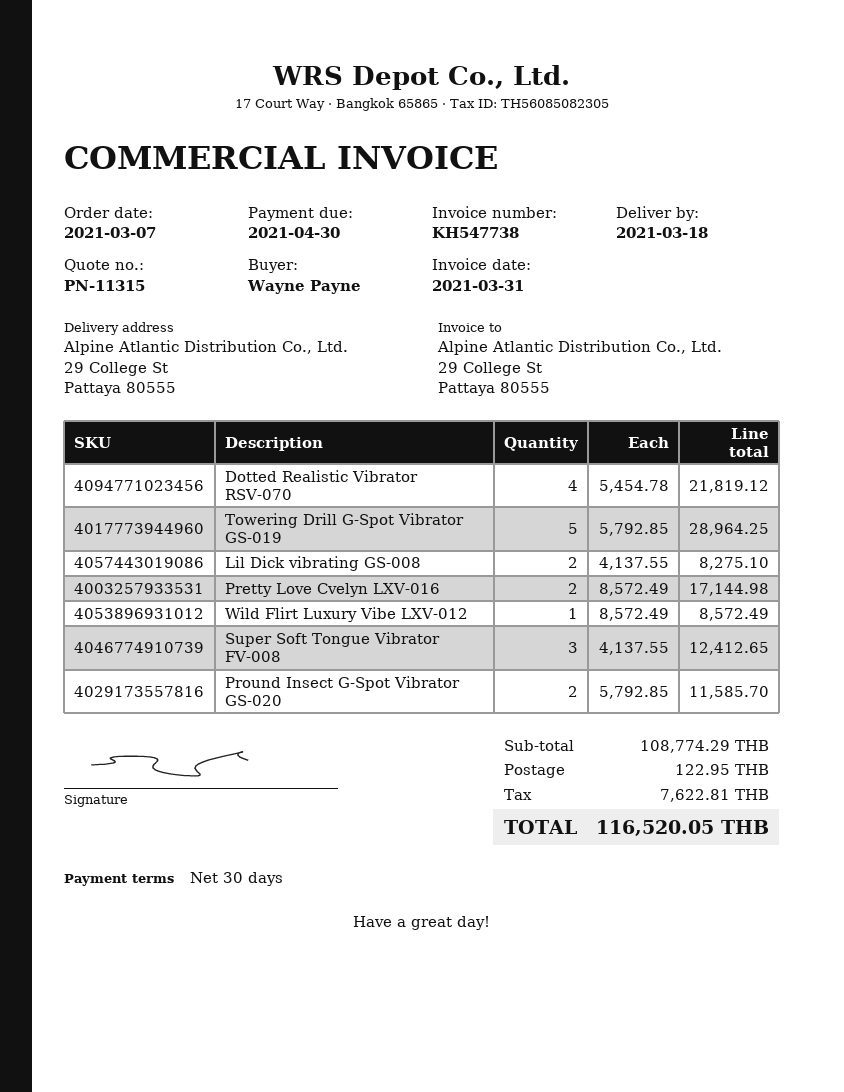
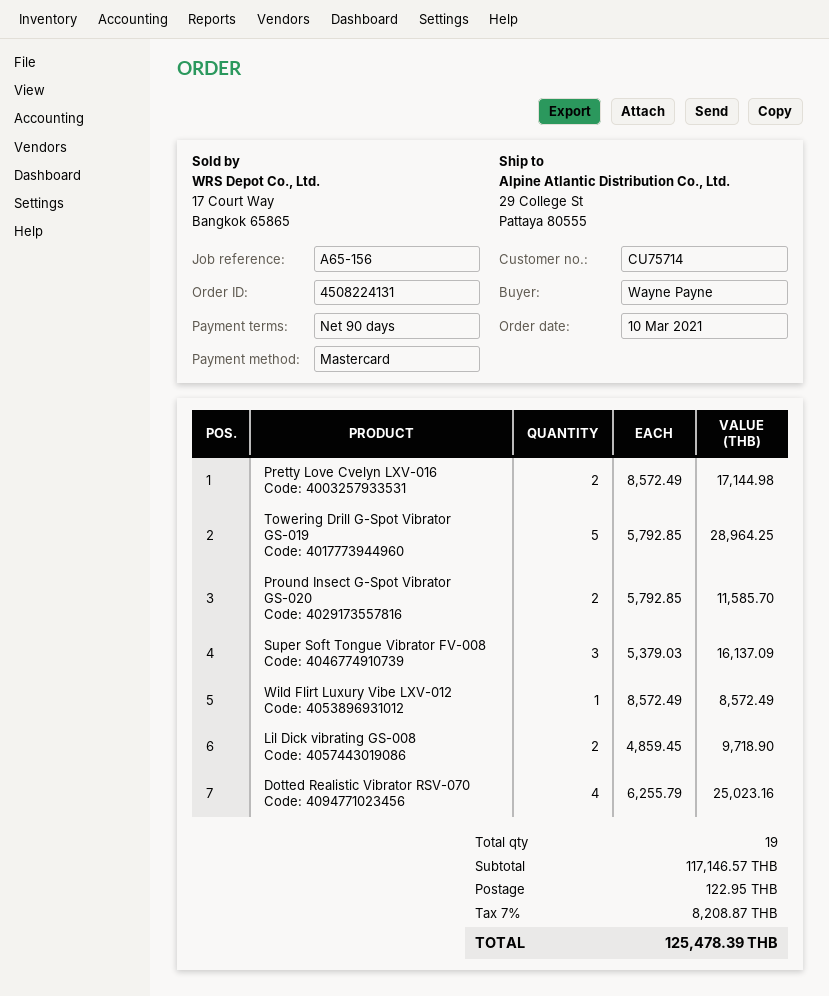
order date: 2021-03-07 -> 2021-03-10
payment terms: 30 days -> 90 days
Dotted Realistic Vibrator RSV-070: 4 x 5454.78 = 21819.12 -> 4 x 6255.79 = 25023.16
Lil Dick vibrating GS-008: 2 x 4137.55 = 8275.10 -> 2 x 4859.45 = 9718.90
Super Soft Tongue Vibrator FV-008: 3 x 4137.55 = 12412.65 -> 3 x 5379.03 = 16137.09
subtotal: 108774.29 -> 117146.57
tax: 7622.81 -> 8208.87
total: 116520.05 -> 125478.39

